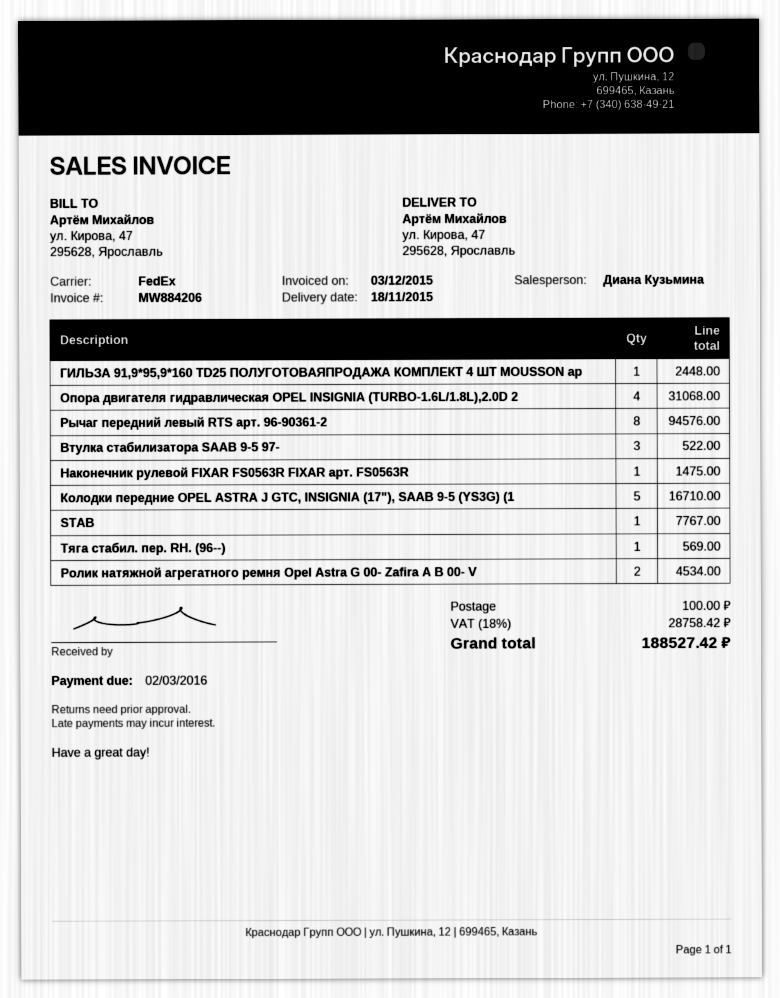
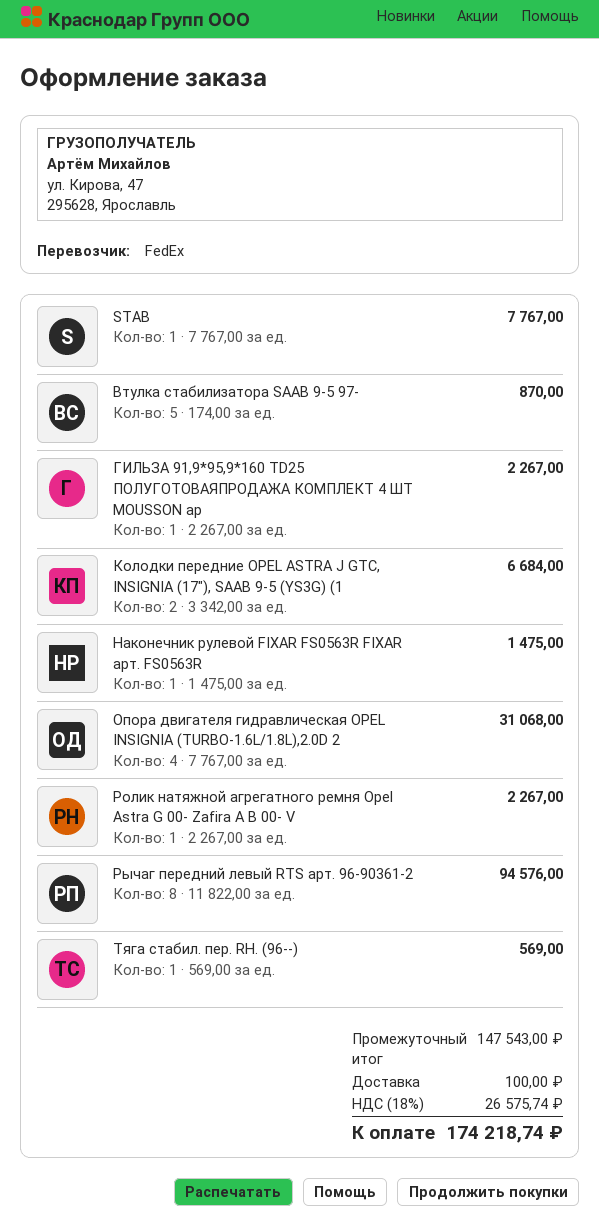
ГИЛЬЗА 91,9*95,9*160 TD25 ПОЛУГОТОВАЯПРОДАЖА КОМПЛЕКТ 4 ШТ MOUSSON ар: 1 for 2448.00 -> 1 for 2267.00
Втулка стабилизатора SAAB 9-5 97-: 3 for 522.00 -> 5 for 870.00
Колодки передние OPEL ASTRA J GTC, INSIGNIA (17"), SAAB 9-5 (YS3G) (1: 5 for 16710.00 -> 2 for 6684.00
Ролик натяжной агрегатного ремня Opel Astra G 00- Zafira A B 00- V: 2 for 4534.00 -> 1 for 2267.00
tax: 18% = 28758.42 -> 18% = 26575.74
total: 188527.42 -> 174218.74

